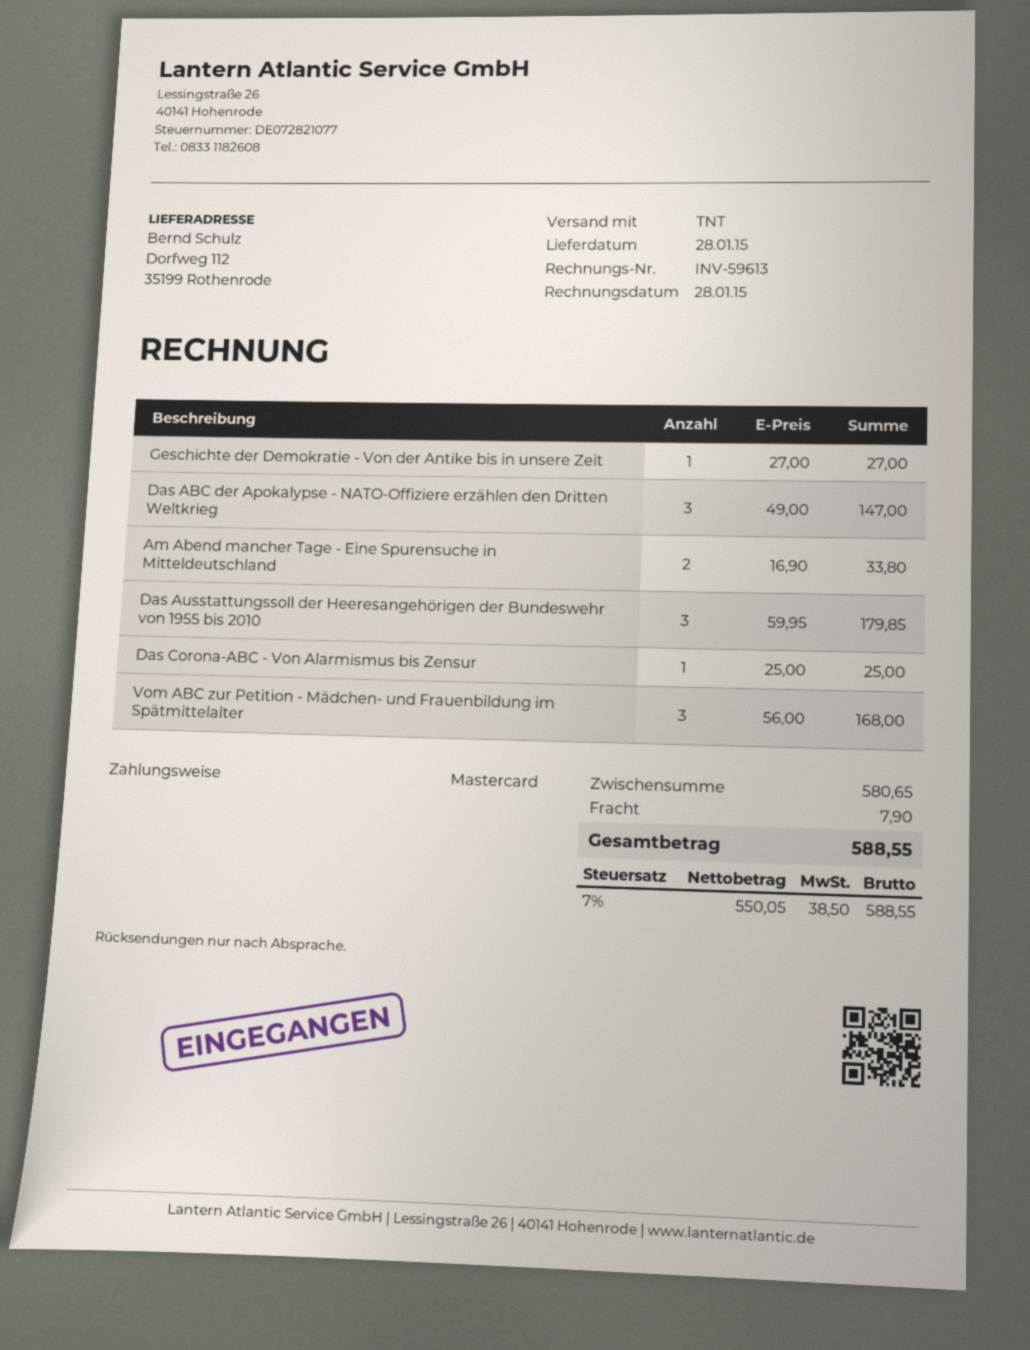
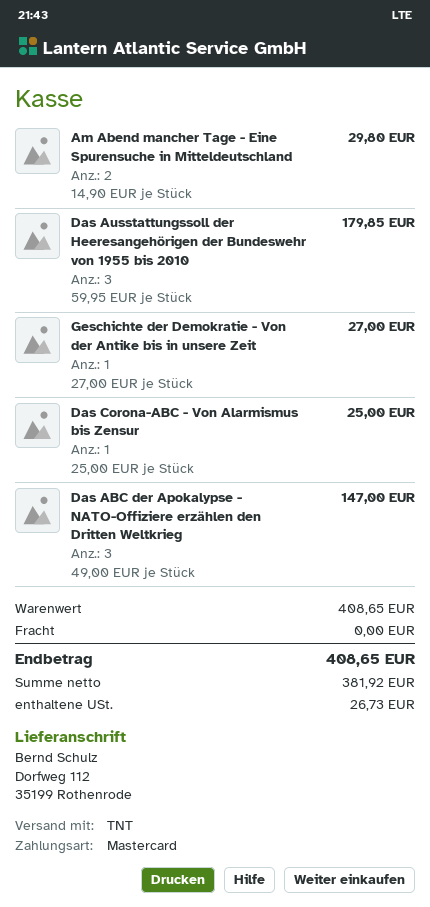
Am Abend mancher Tage - Eine Spurensuche in Mitteldeutschland: 2 x 16.90 = 33.80 -> 2 x 14.90 = 29.80
Vom ABC zur Petition - Mädchen- und Frauenbildung im Spätmittelalter: 3 x 56.00 = 168.00 -> none
subtotal: 580.65 -> 408.65
shipping: 7.90 -> 0.00
net: 550.05 -> 381.92
tax: 38.50 -> 26.73
total: 588.55 -> 408.65

